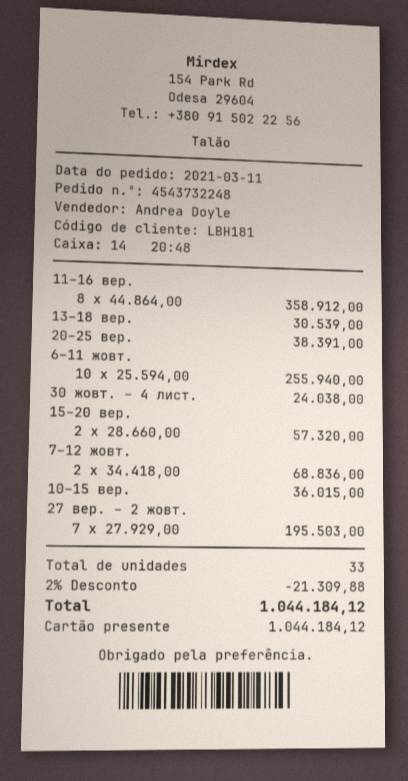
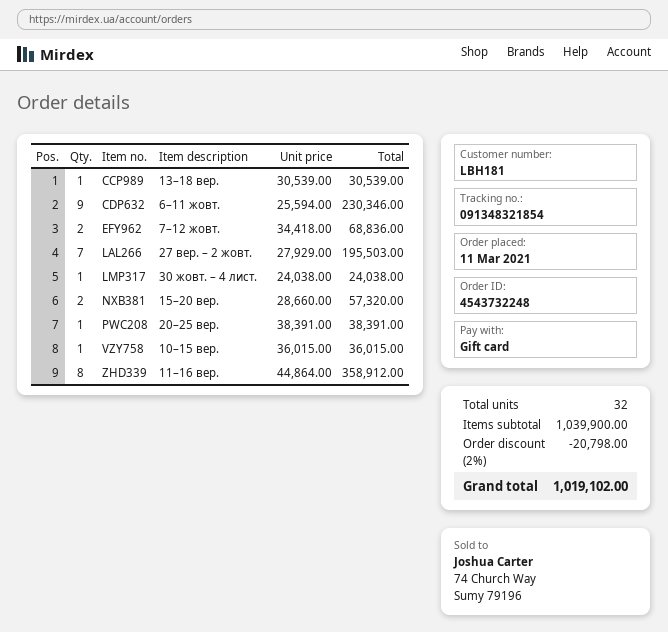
6–11 жовт.: 10 x 25594.00 = 255940.00 -> 9 x 25594.00 = 230346.00
total quantity: 33 -> 32
discount: 2% = 21309.88 -> 2% = 20798.00
total: 1044184.12 -> 1019102.00

